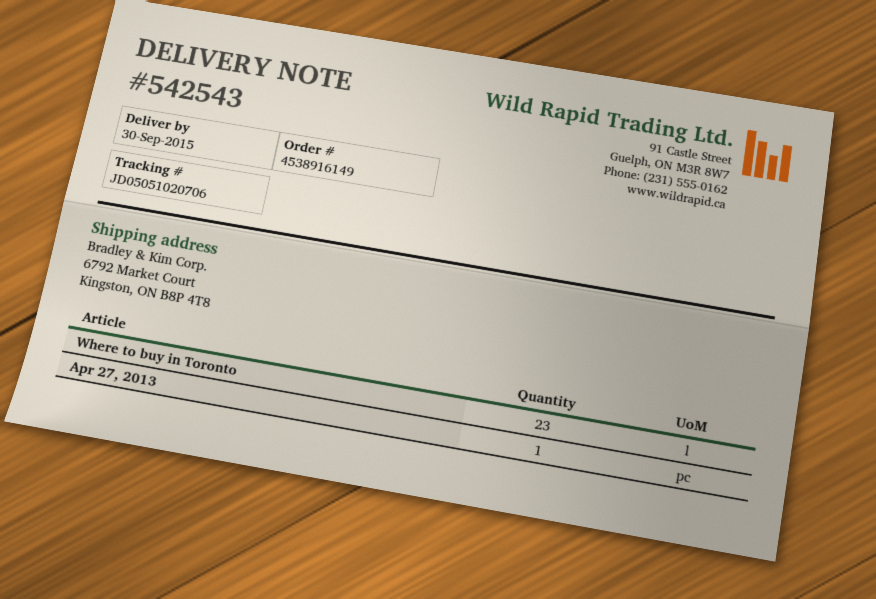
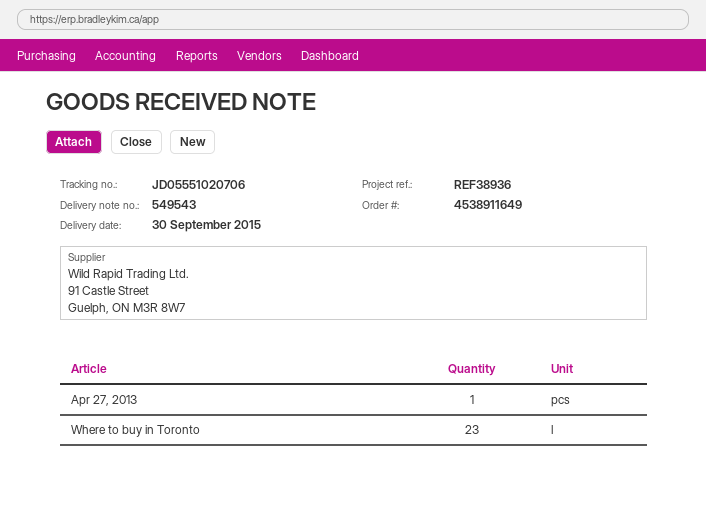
order number: 4538916149 -> 4538911649
delivery note number: 542543 -> 549543
tracking number: JD05051020706 -> JD05551020706

